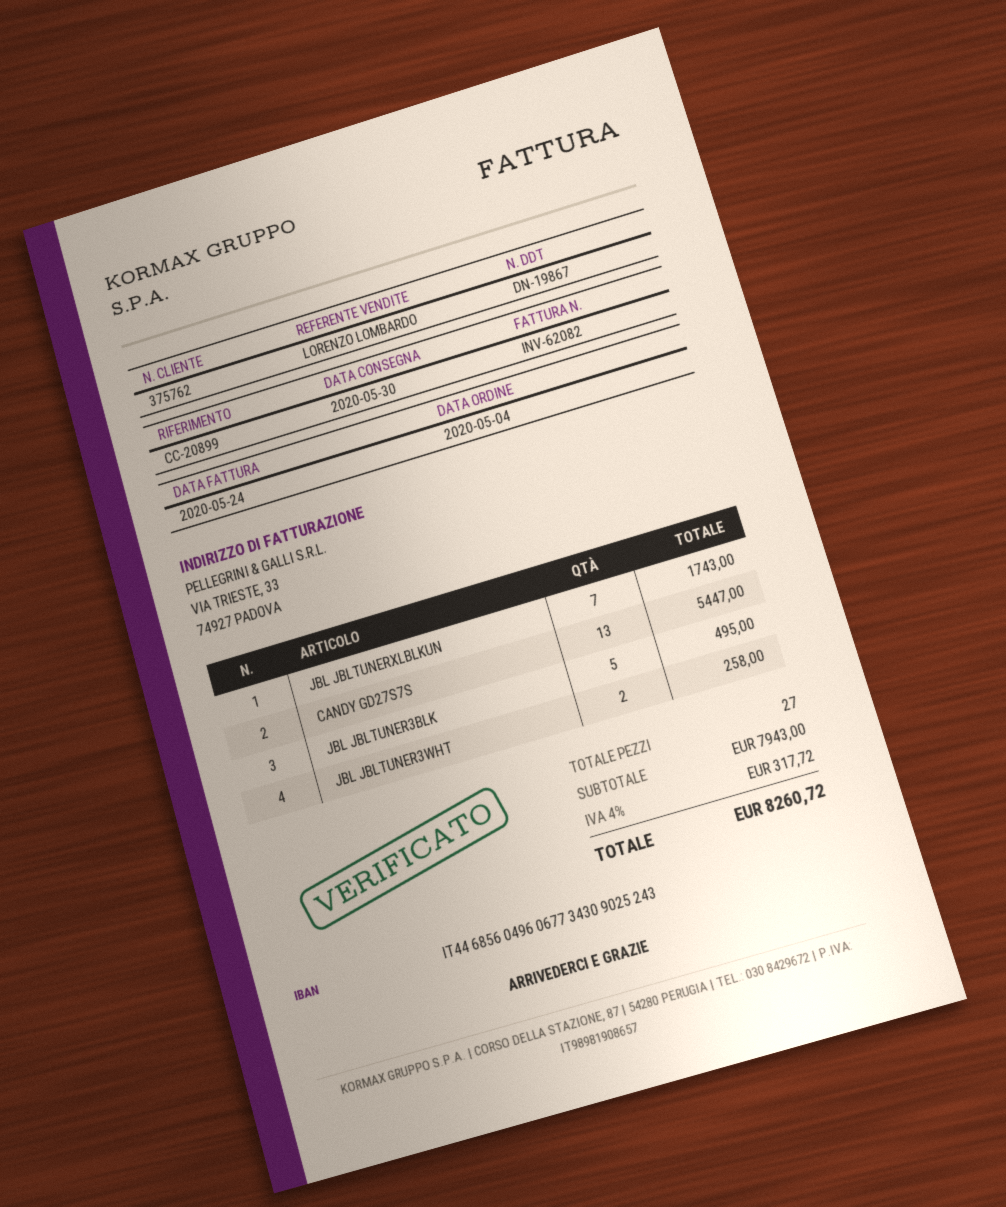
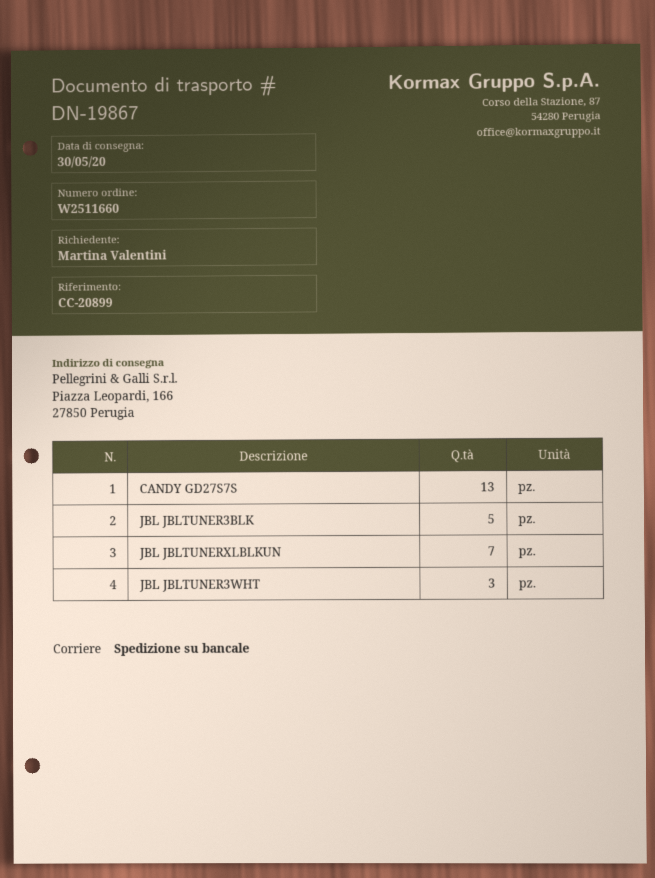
JBL JBLTUNER3WHT: 2 -> 3

